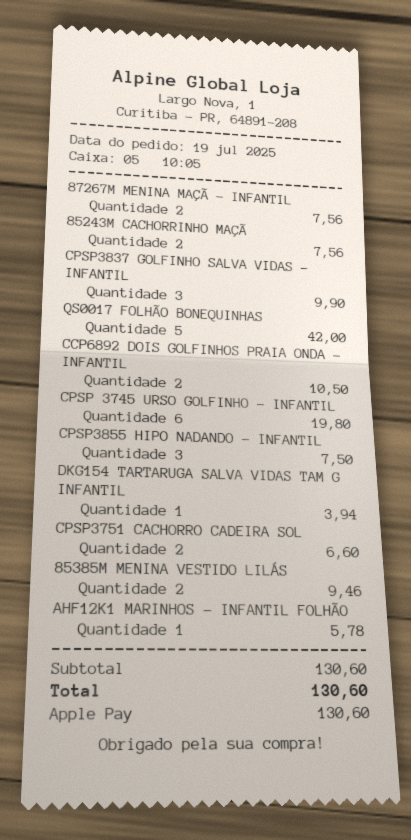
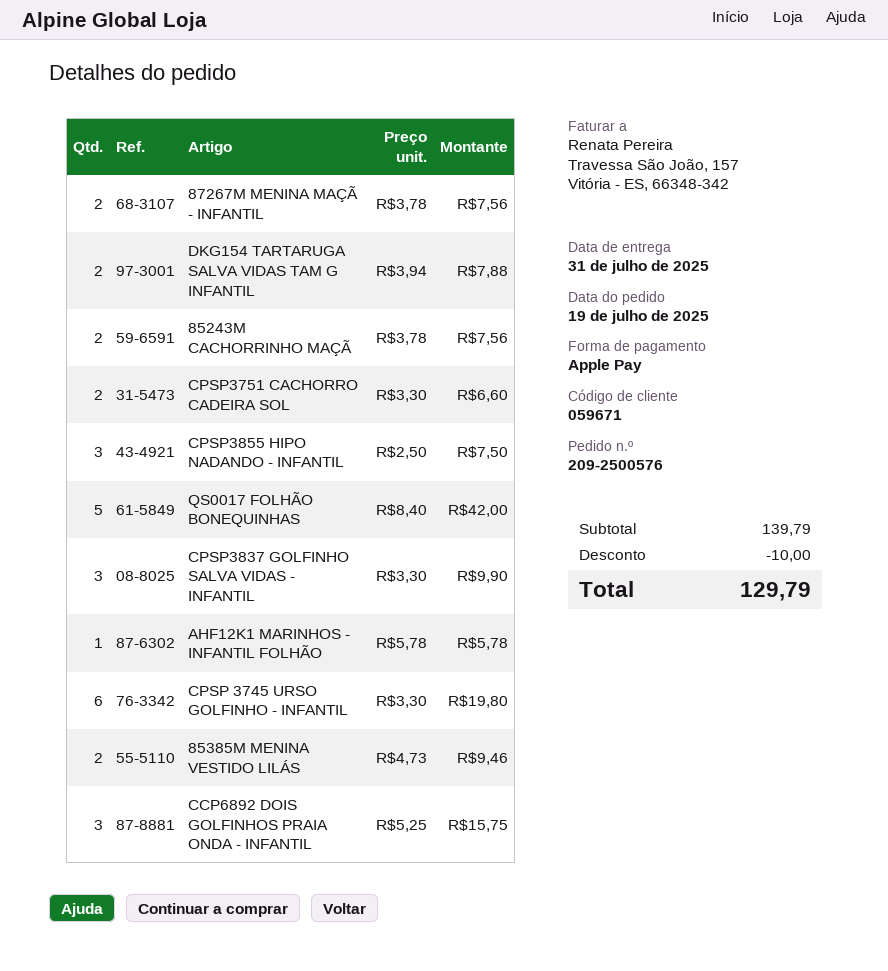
CCP6892 DOIS GOLFINHOS PRAIA ONDA - INFANTIL: 2 for 10.50 -> 3 for 15.75
DKG154 TARTARUGA SALVA VIDAS TAM G INFANTIL: 1 for 3.94 -> 2 for 7.88
subtotal: 130.60 -> 139.79
discount: none -> 10.00
total: 130.60 -> 129.79

